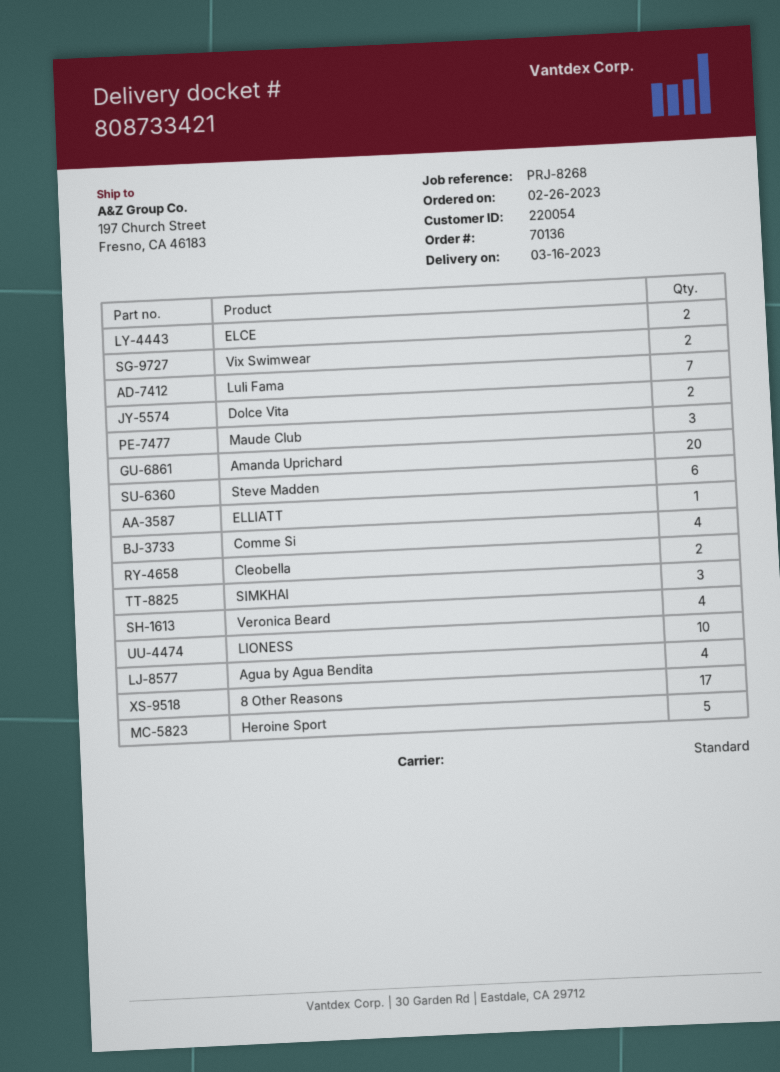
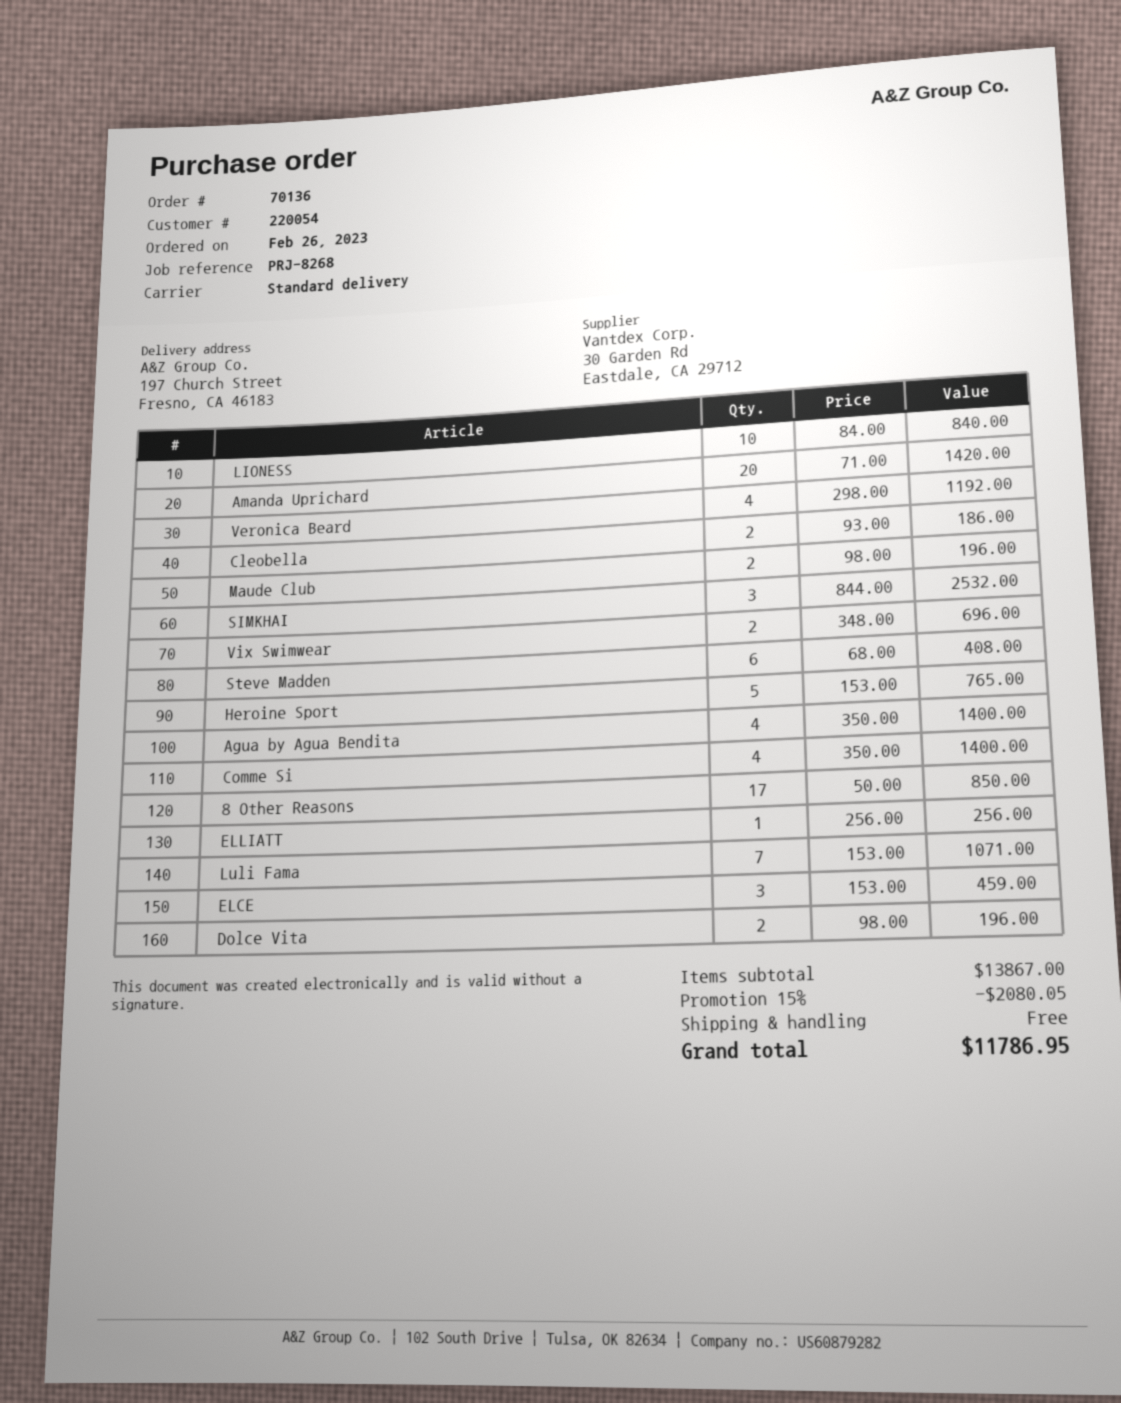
ELCE: 2 -> 3
Maude Club: 3 -> 2

